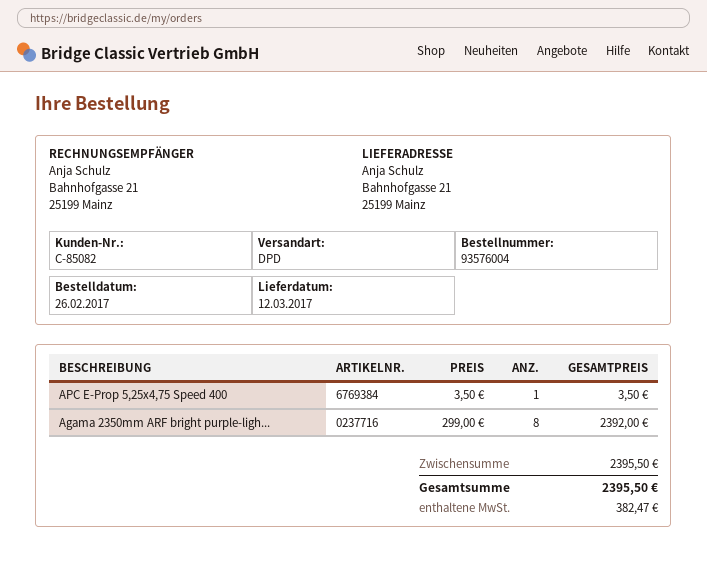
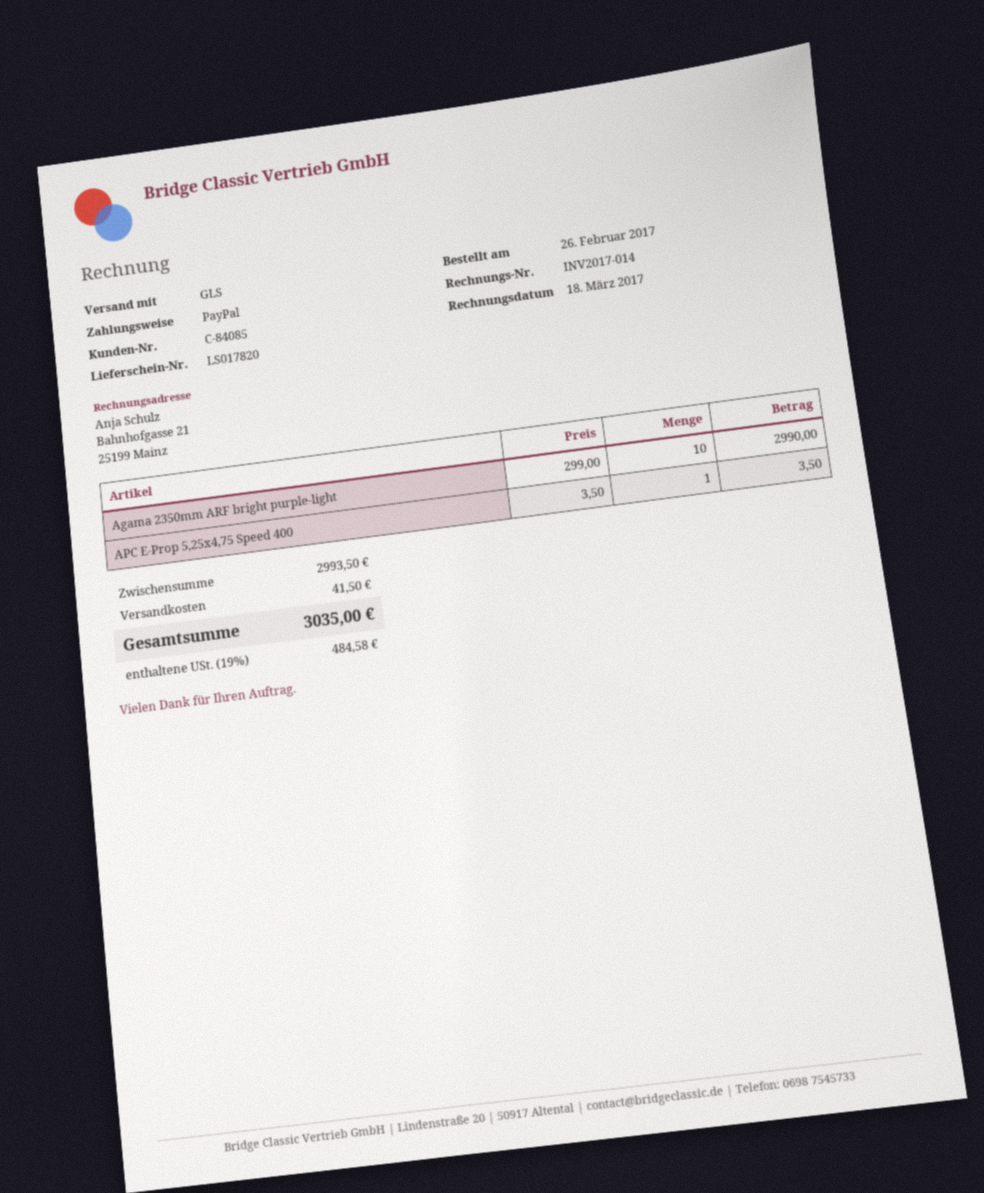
customer number: C-85082 -> C-84085
shipping method: DPD -> GLS
Agama 2350mm ARF bright purple-ligh...: 8 x 299.00 = 2392.00 -> 10 x 299.00 = 2990.00
subtotal: 2395.50 -> 2993.50
shipping: none -> 41.50
tax: 382.47 -> 484.58
total: 2395.50 -> 3035.00

